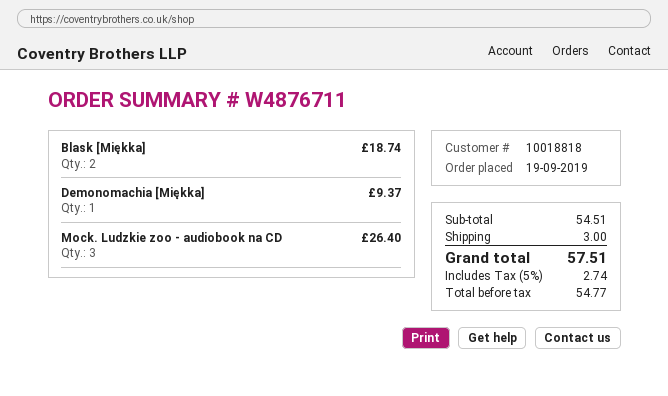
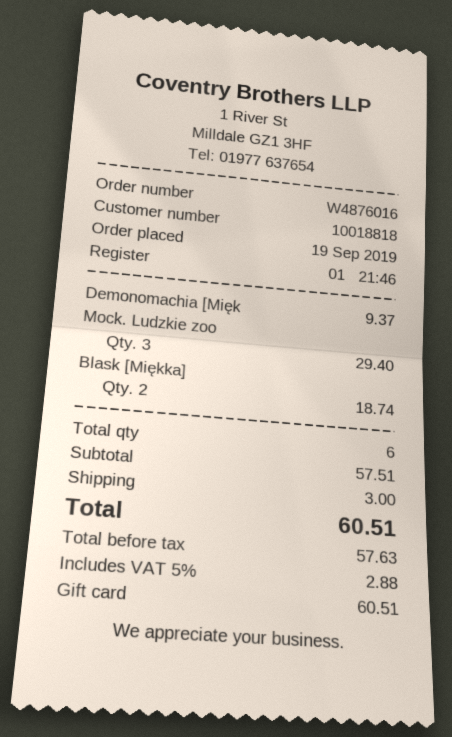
order number: W4876711 -> W4876016
Mock. Ludzkie zoo - audiobook na CD: 3 for 26.40 -> 3 for 29.40
subtotal: 54.51 -> 57.51
net: 54.77 -> 57.63
tax: 5% = 2.74 -> 5% = 2.88
total: 57.51 -> 60.51

